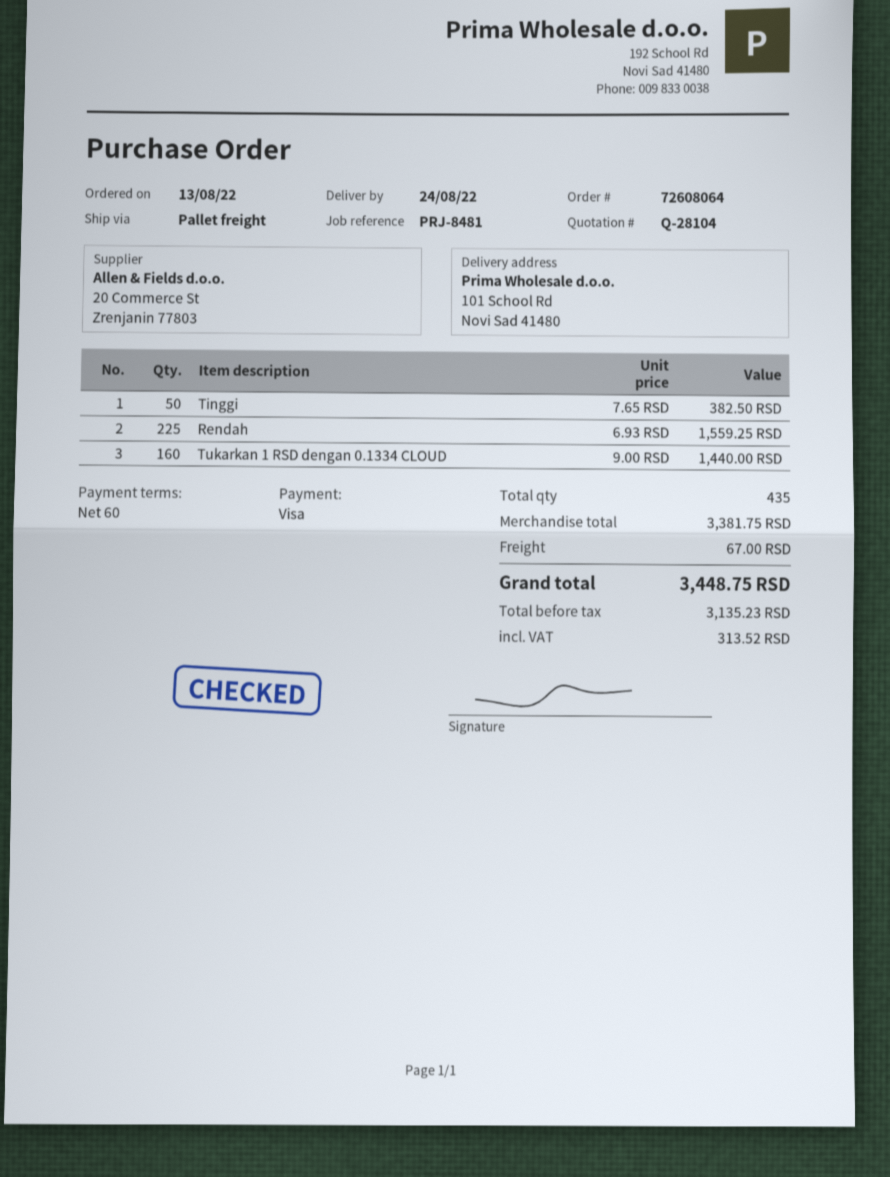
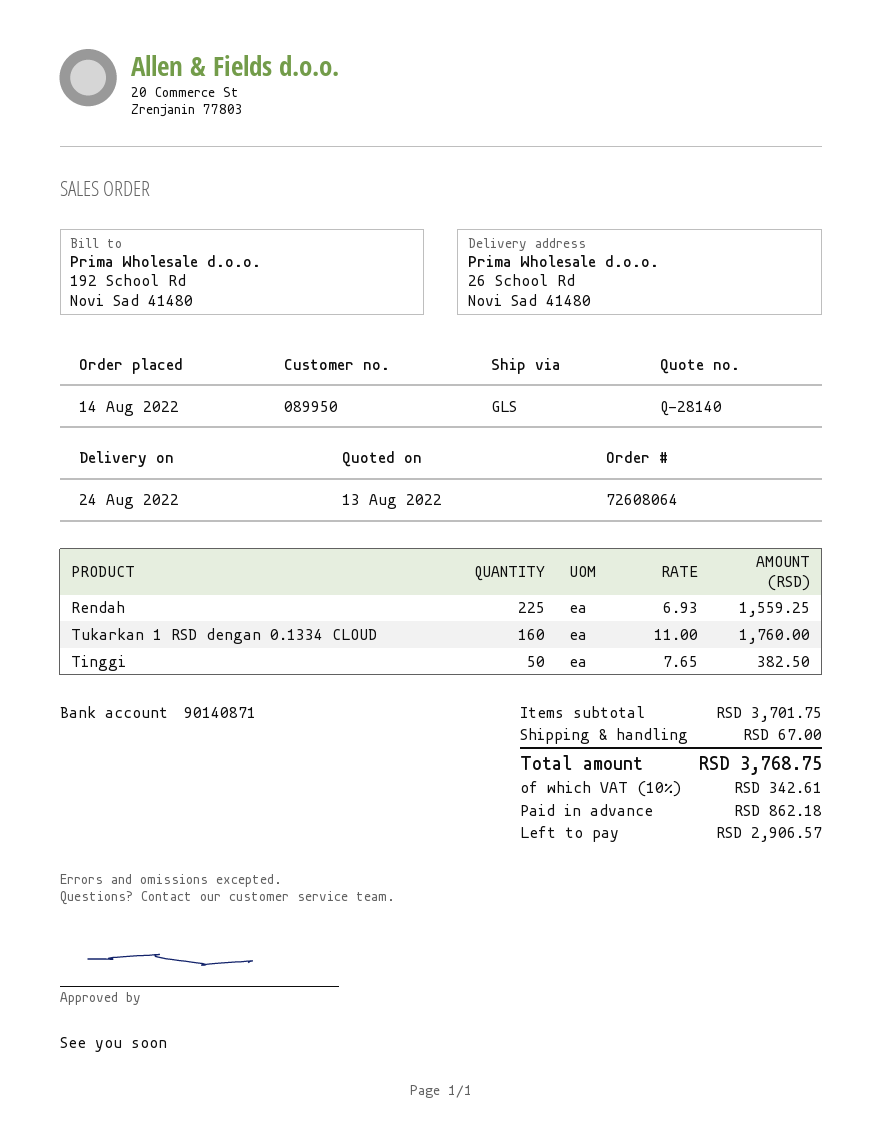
quote number: Q-28104 -> Q-28140
order date: 2022-08-13 -> 2022-08-14
shipping method: pallet freight -> GLS
ship to: 101 School Rd, Novi Sad 41480 -> 26 School Rd, Novi Sad 41480
Tukarkan 1 RSD dengan 0.1334 CLOUD: 160 x 9.00 = 1440.00 -> 160 x 11.00 = 1760.00
subtotal: 3381.75 -> 3701.75
tax: 313.52 -> 342.61
total: 3448.75 -> 3768.75

